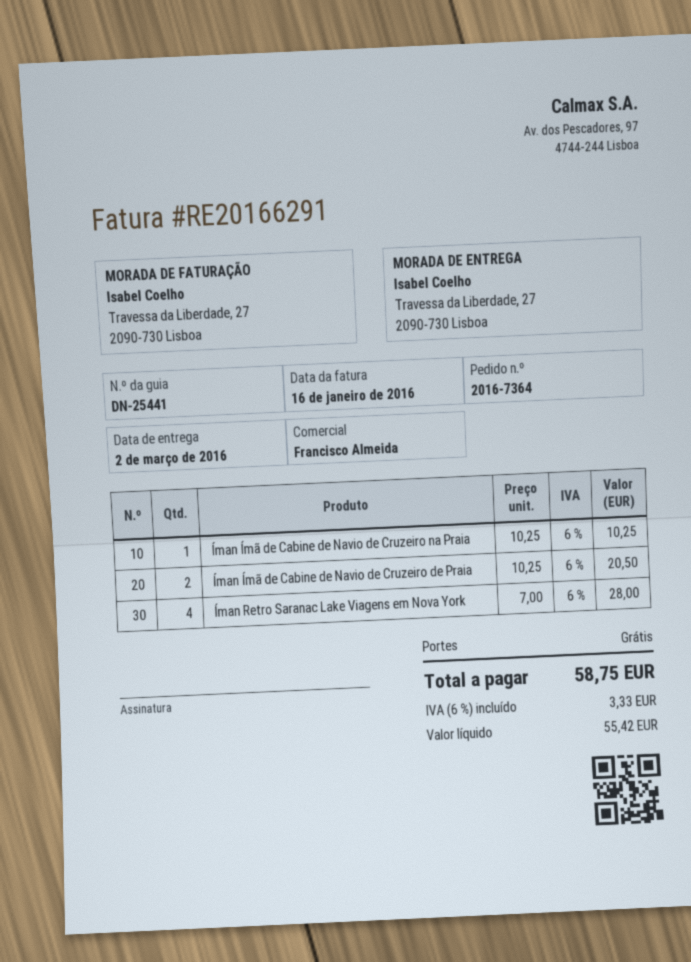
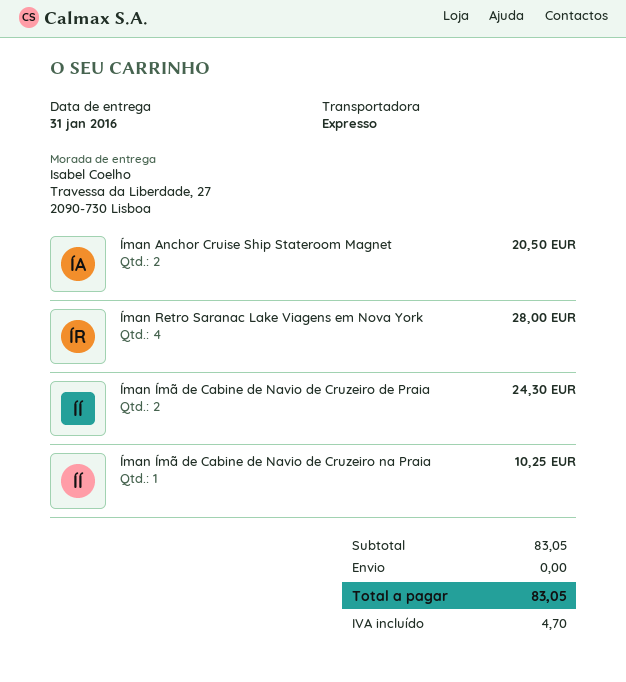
delivery date: 2016-03-02 -> 2016-01-31
Íman Ímã de Cabine de Navio de Cruzeiro de Praia: 2 for 20.50 -> 2 for 24.30
Íman Anchor Cruise Ship Stateroom Magnet: none -> 2 for 20.50
tax: 3.33 -> 4.70
total: 58.75 -> 83.05

